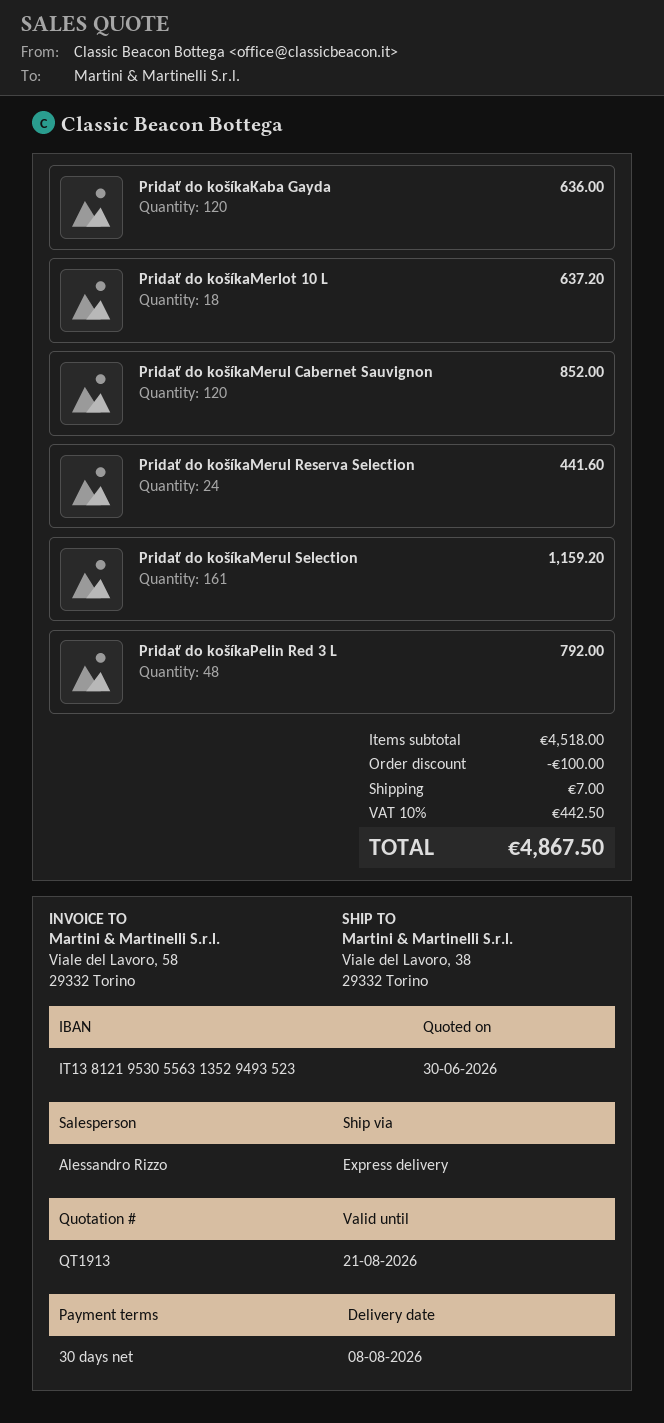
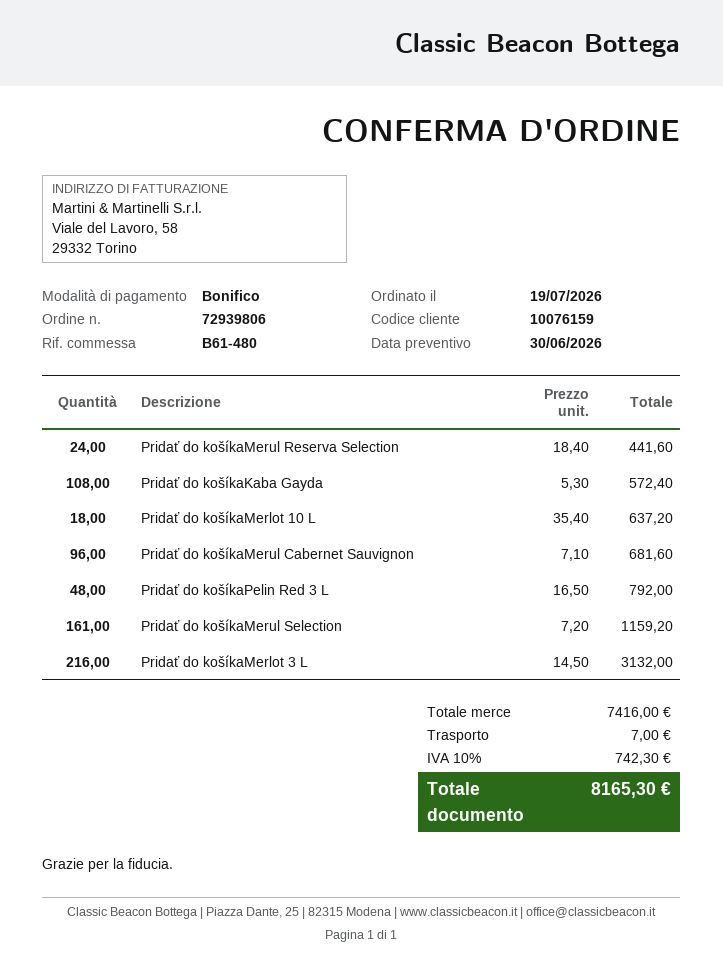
Pridať do košíkaKaba Gayda: 120 for 636.00 -> 108 for 572.40
Pridať do košíkaMerul Cabernet Sauvignon: 120 for 852.00 -> 96 for 681.60
Pridať do košíkaMerlot 3 L: none -> 216 for 3132.00
subtotal: 4518.00 -> 7416.00
discount: 100.00 -> none
tax: 10% = 442.50 -> 10% = 742.30
total: 4867.50 -> 8165.30

